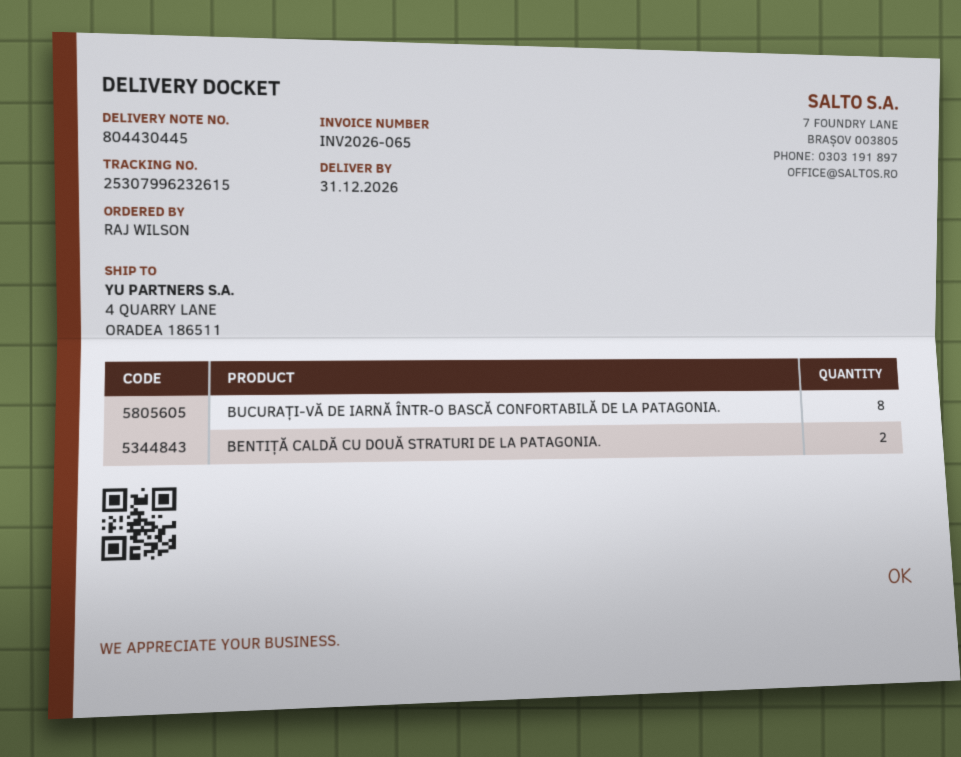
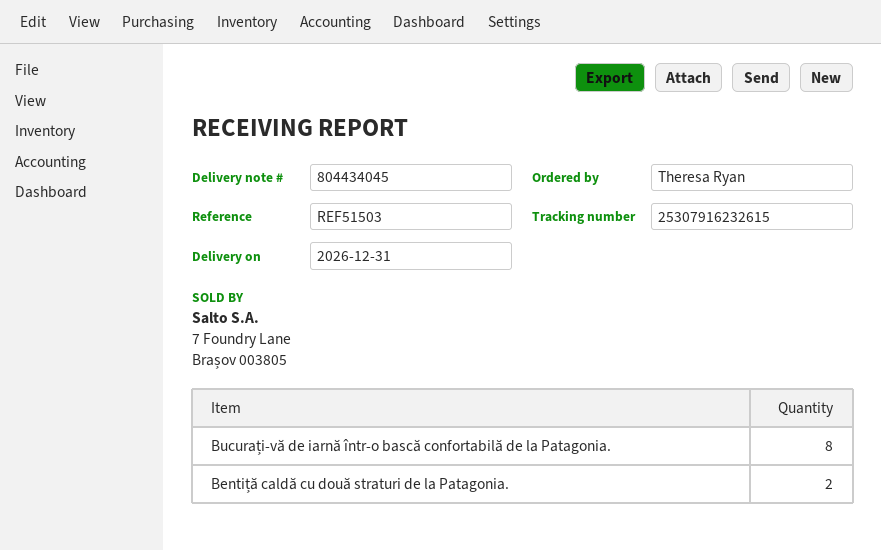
delivery note number: 804430445 -> 804434045
ordered by: RAJ WILSON -> Theresa Ryan
tracking number: 25307996232615 -> 25307916232615

